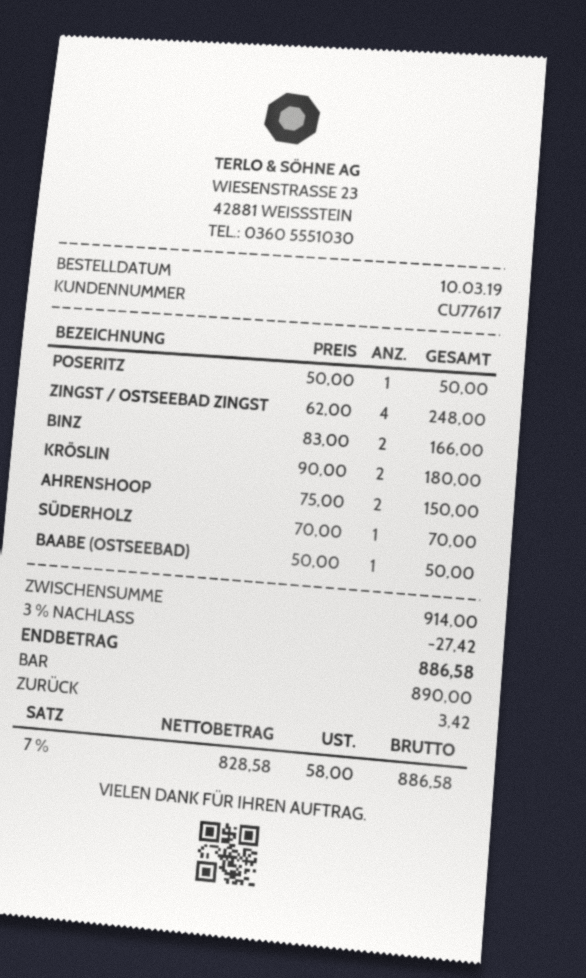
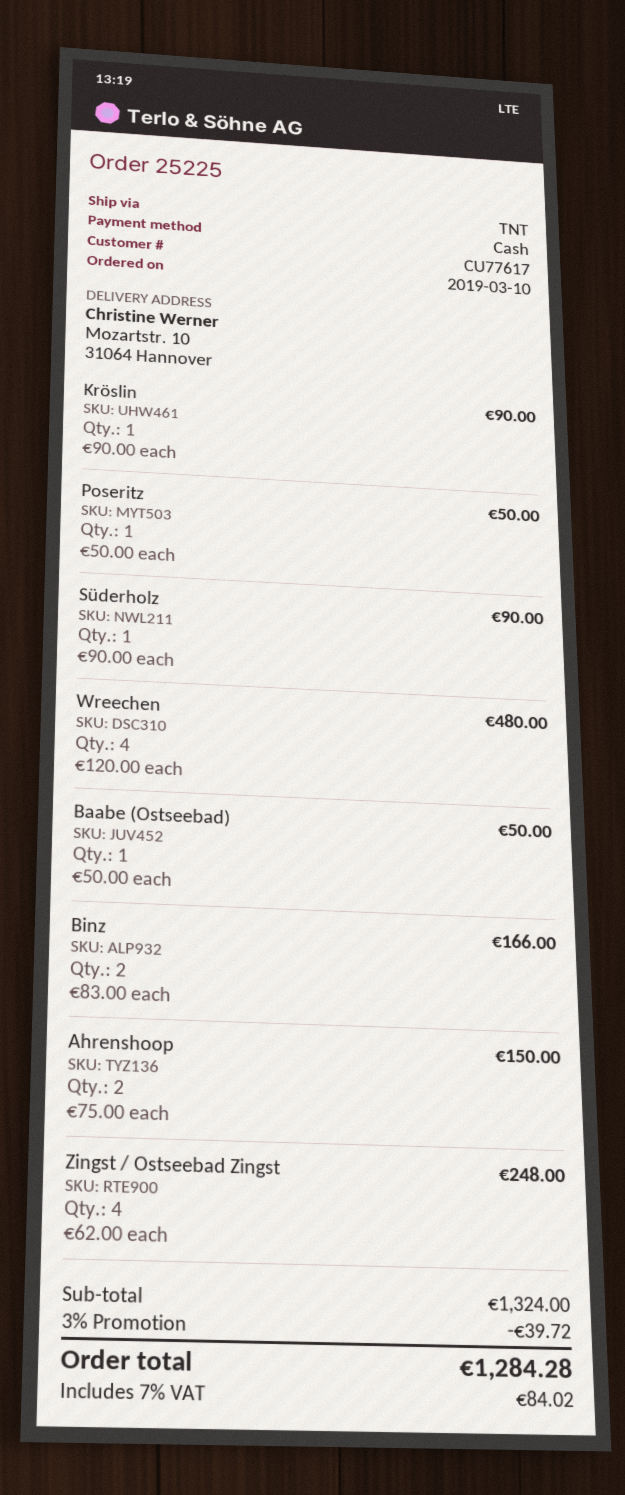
KRÖSLIN: 2 x 90.00 = 180.00 -> 1 x 90.00 = 90.00
SÜDERHOLZ: 1 x 70.00 = 70.00 -> 1 x 90.00 = 90.00
Wreechen: none -> 4 x 120.00 = 480.00
subtotal: 914.00 -> 1324.00
discount: 3% = 27.42 -> 3% = 39.72
tax: 7% = 58.00 -> 7% = 84.02
total: 886.58 -> 1284.28

